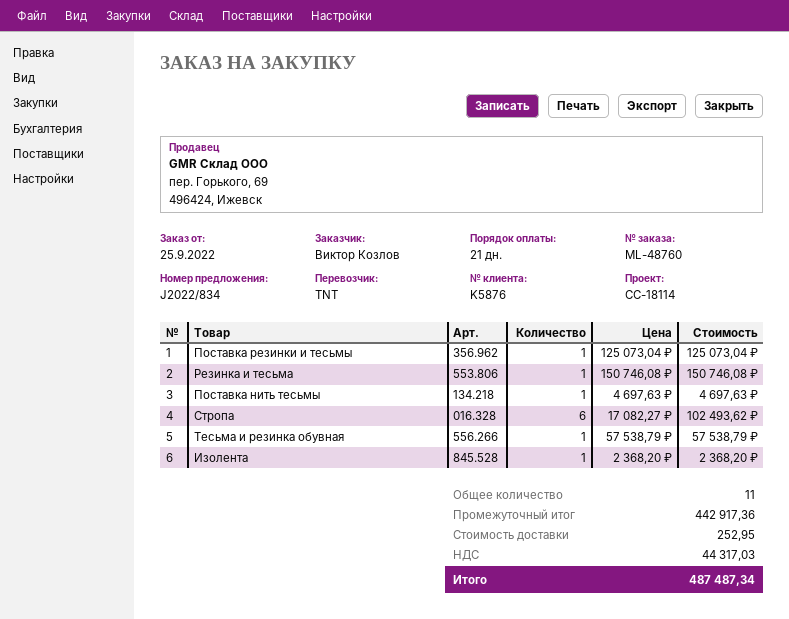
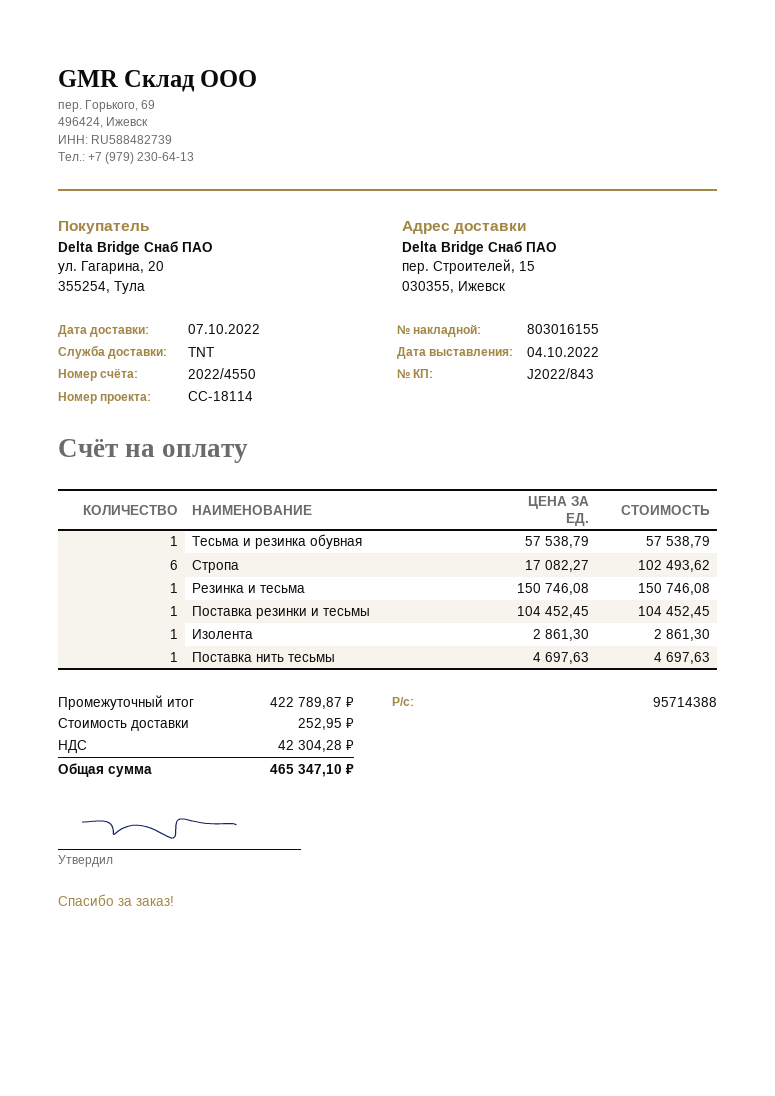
quote number: J2022/834 -> J2022/843
Поставка резинки и тесьмы: 1 x 125073.04 = 125073.04 -> 1 x 104452.45 = 104452.45
Изолента: 1 x 2368.20 = 2368.20 -> 1 x 2861.30 = 2861.30
subtotal: 442917.36 -> 422789.87
tax: 44317.03 -> 42304.28
total: 487487.34 -> 465347.10

